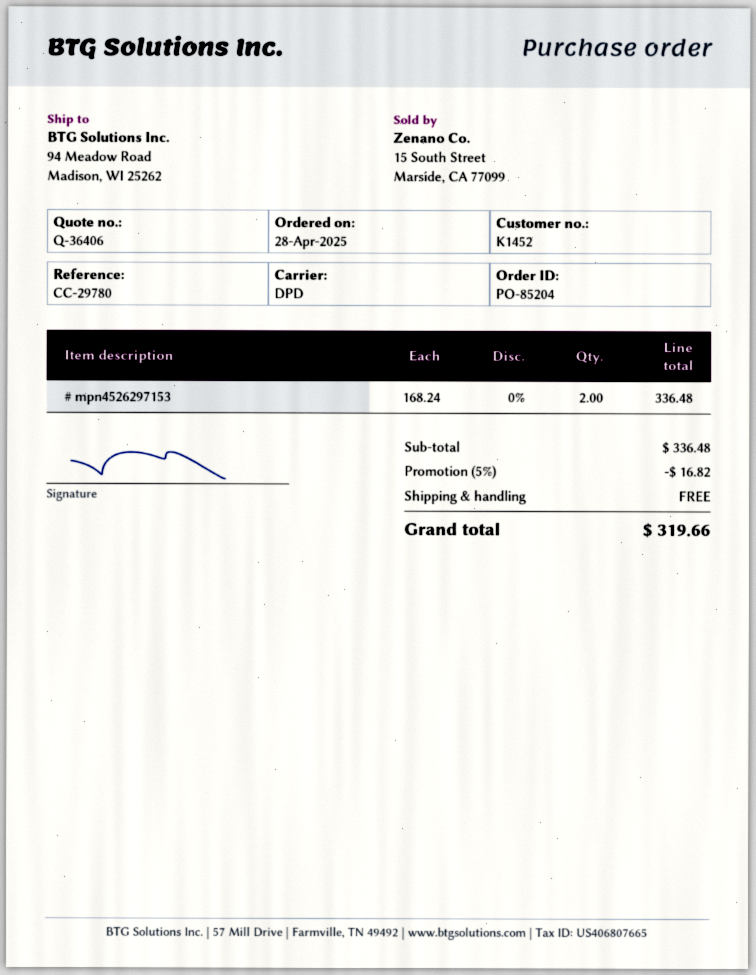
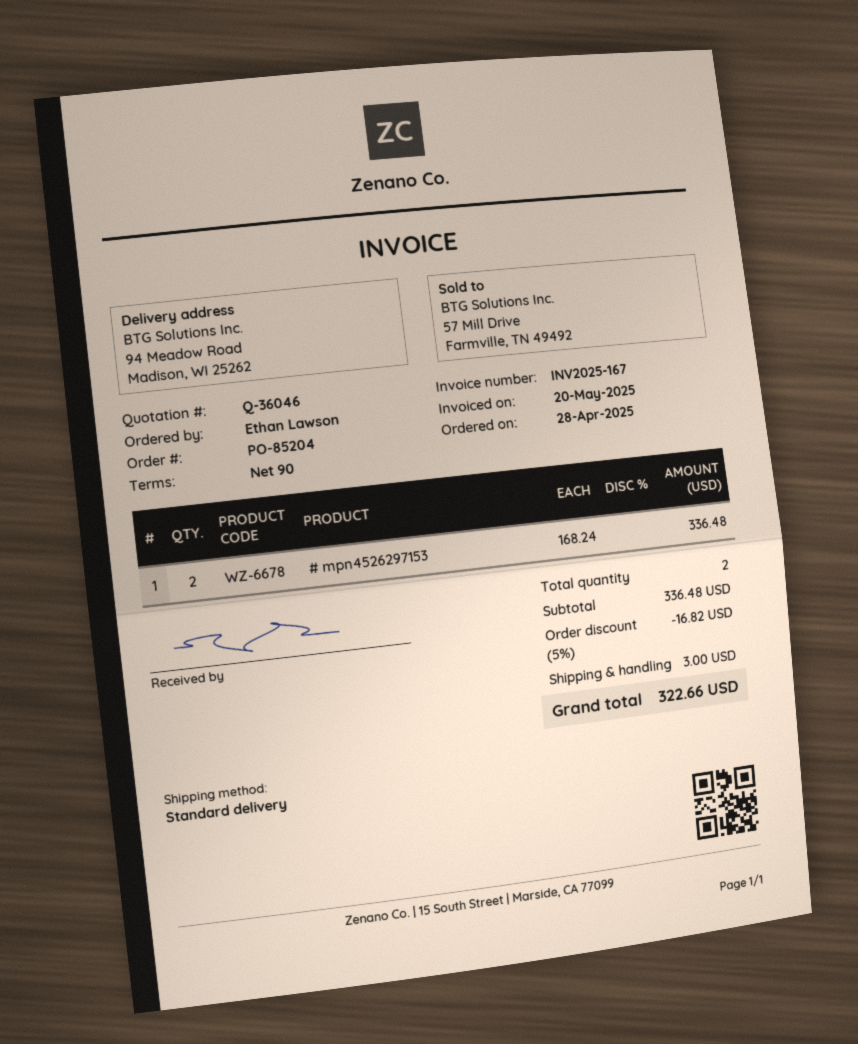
quote number: Q-36406 -> Q-36046
shipping method: DPD -> standard
shipping: 0.00 -> 3.00
total: 319.66 -> 322.66

